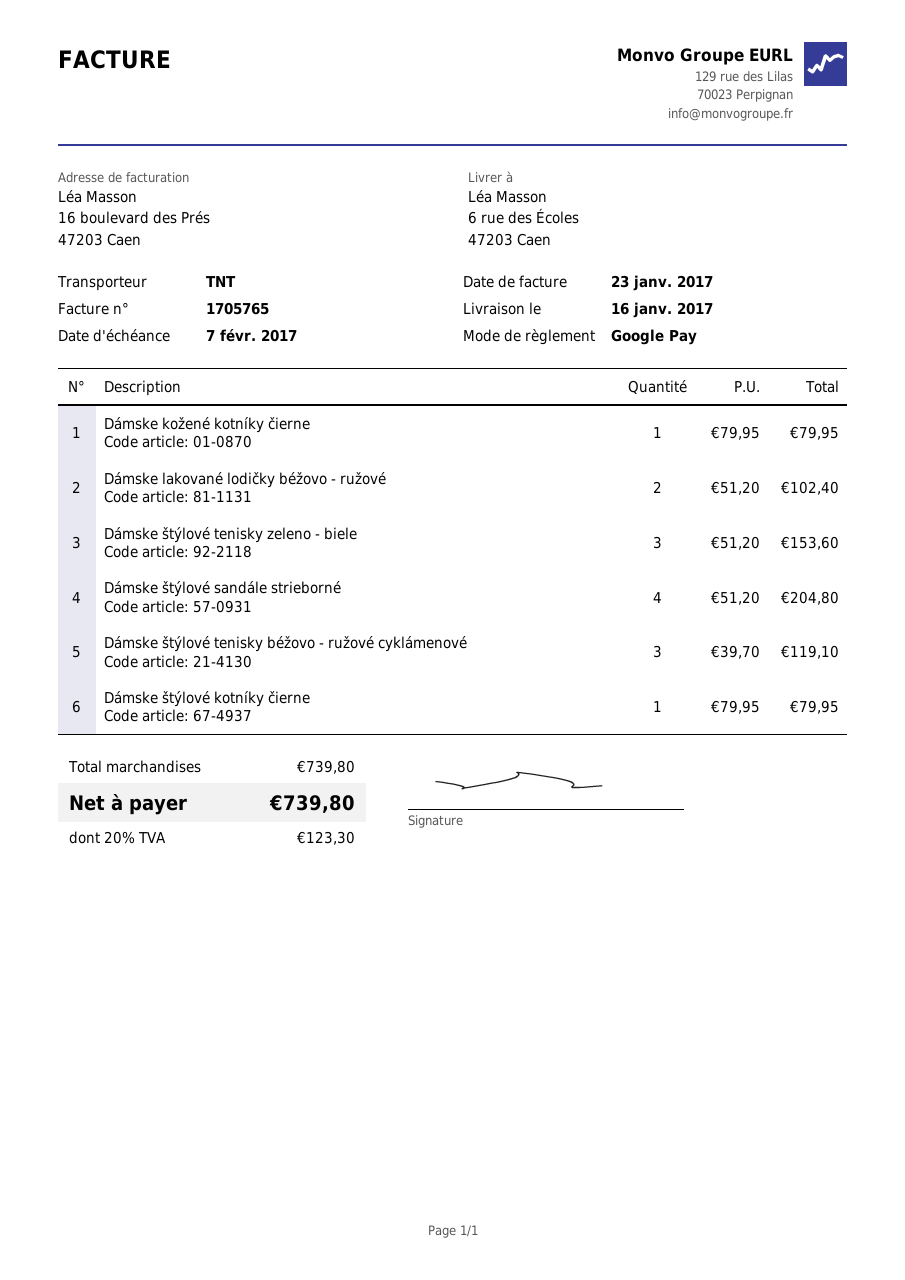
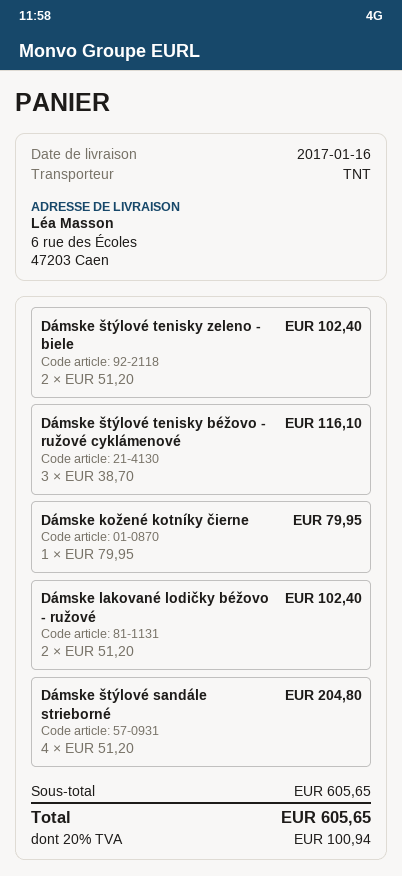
Dámske štýlové tenisky zeleno - biele: 3 x 51.20 = 153.60 -> 2 x 51.20 = 102.40
Dámske štýlové tenisky béžovo - ružové cyklámenové: 3 x 39.70 = 119.10 -> 3 x 38.70 = 116.10
Dámske štýlové kotníky čierne: 1 x 79.95 = 79.95 -> none
subtotal: 739.80 -> 605.65
tax: 20% = 123.30 -> 20% = 100.94
total: 739.80 -> 605.65

